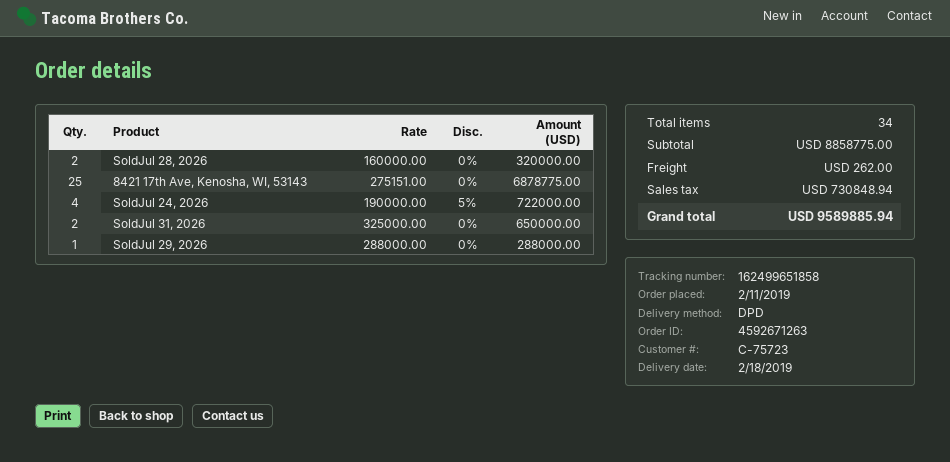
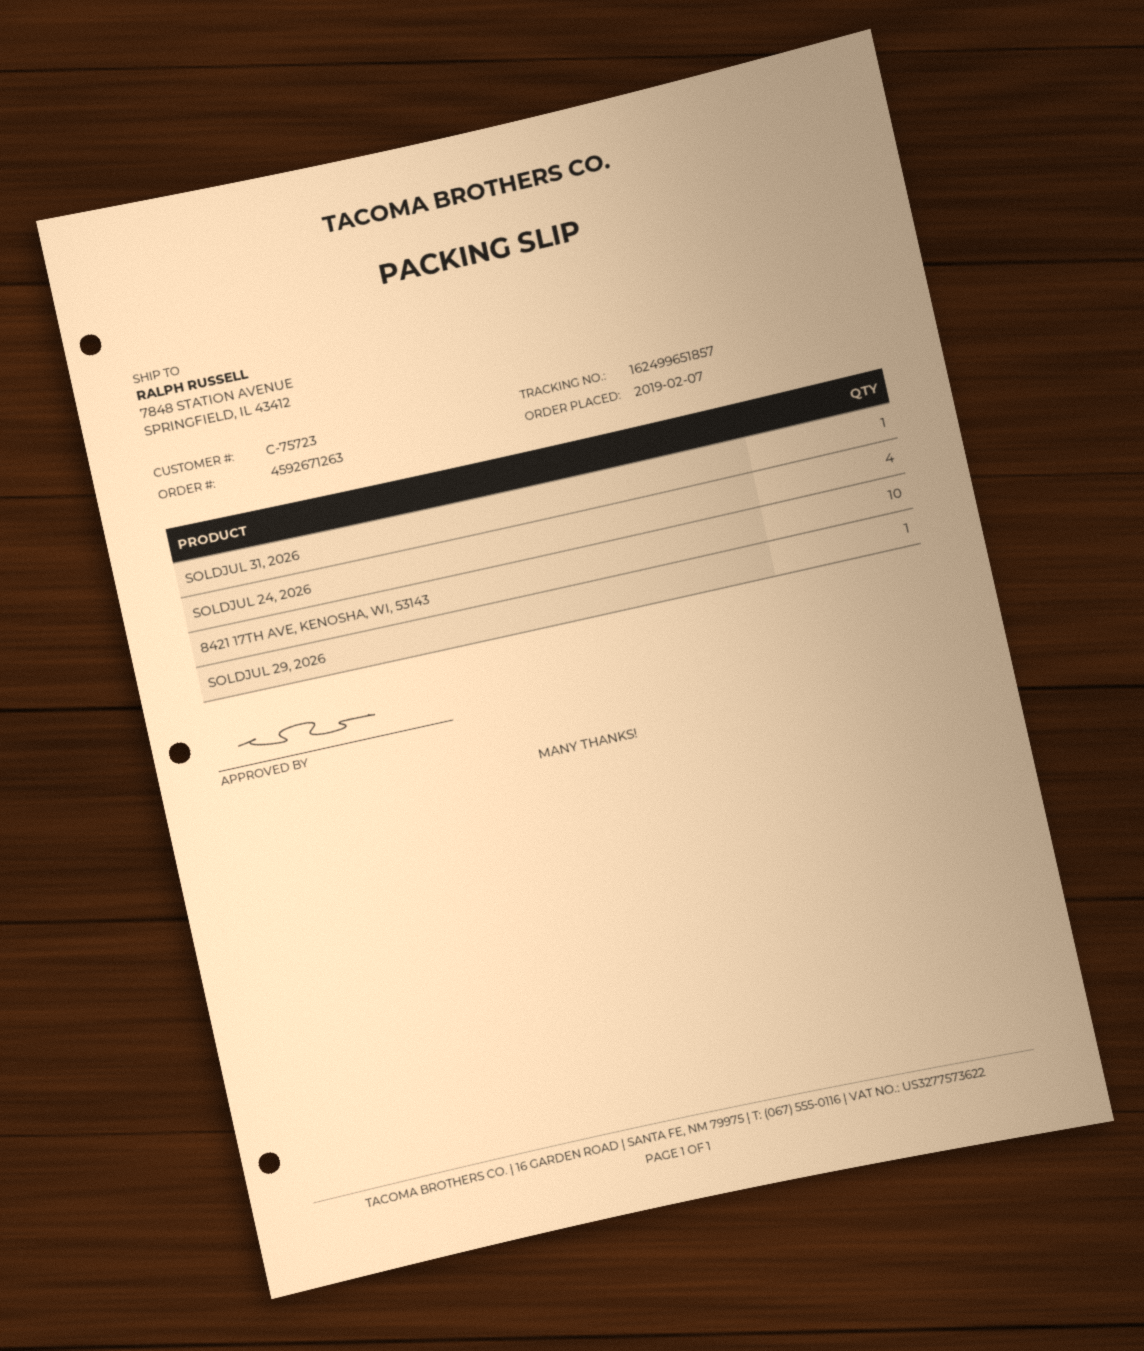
order date: 2019-02-11 -> 2019-02-07
tracking number: 162499651858 -> 162499651857
SoldJul 28, 2026: 2 -> none
8421 17th Ave, Kenosha, WI, 53143: 25 -> 10
SoldJul 31, 2026: 2 -> 1

